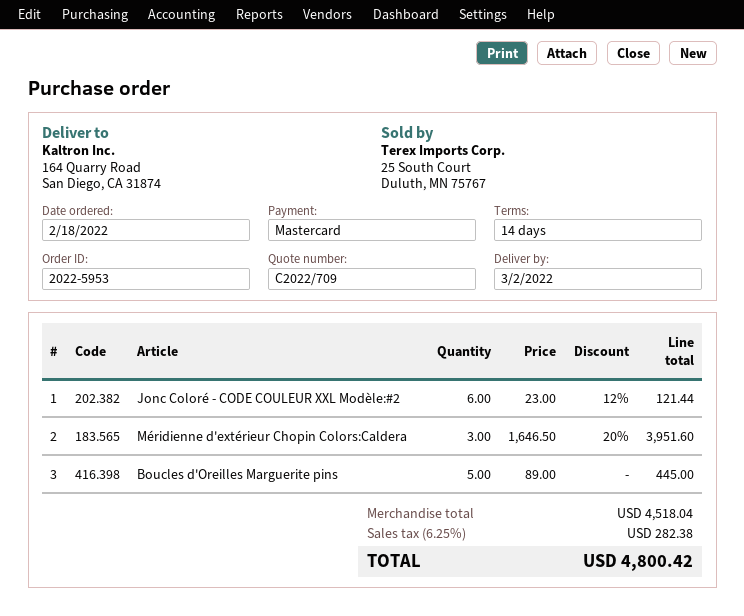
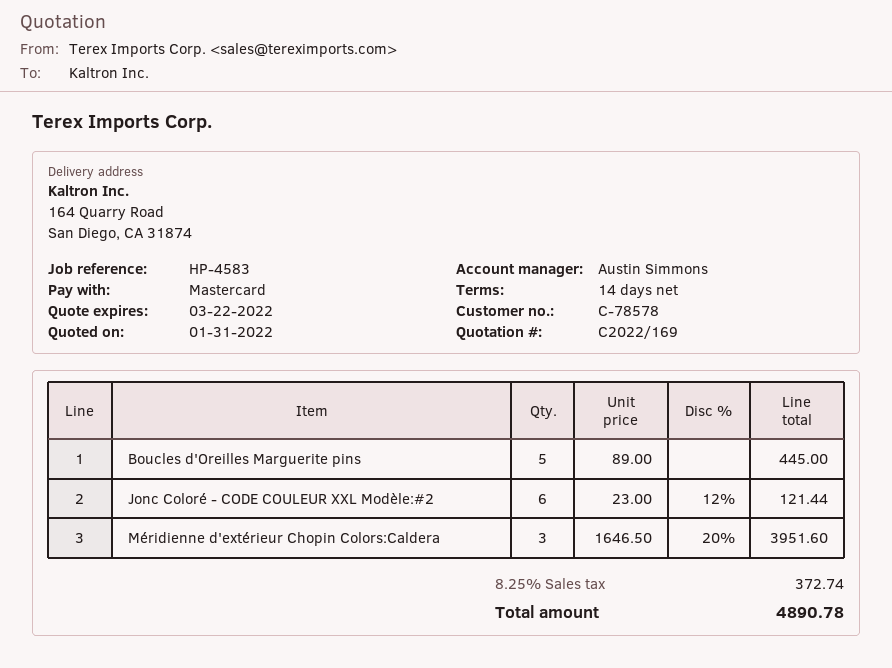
quote number: C2022/709 -> C2022/169
tax: 6.25% = 282.38 -> 8.25% = 372.74
total: 4800.42 -> 4890.78

